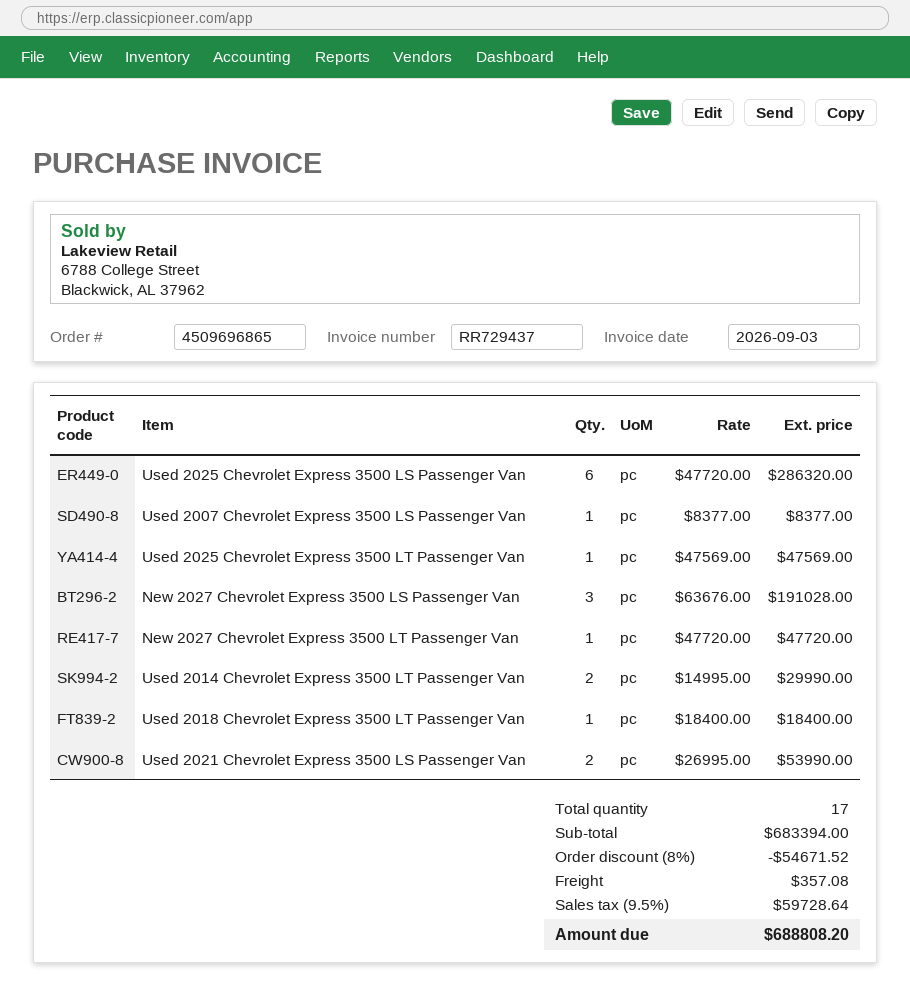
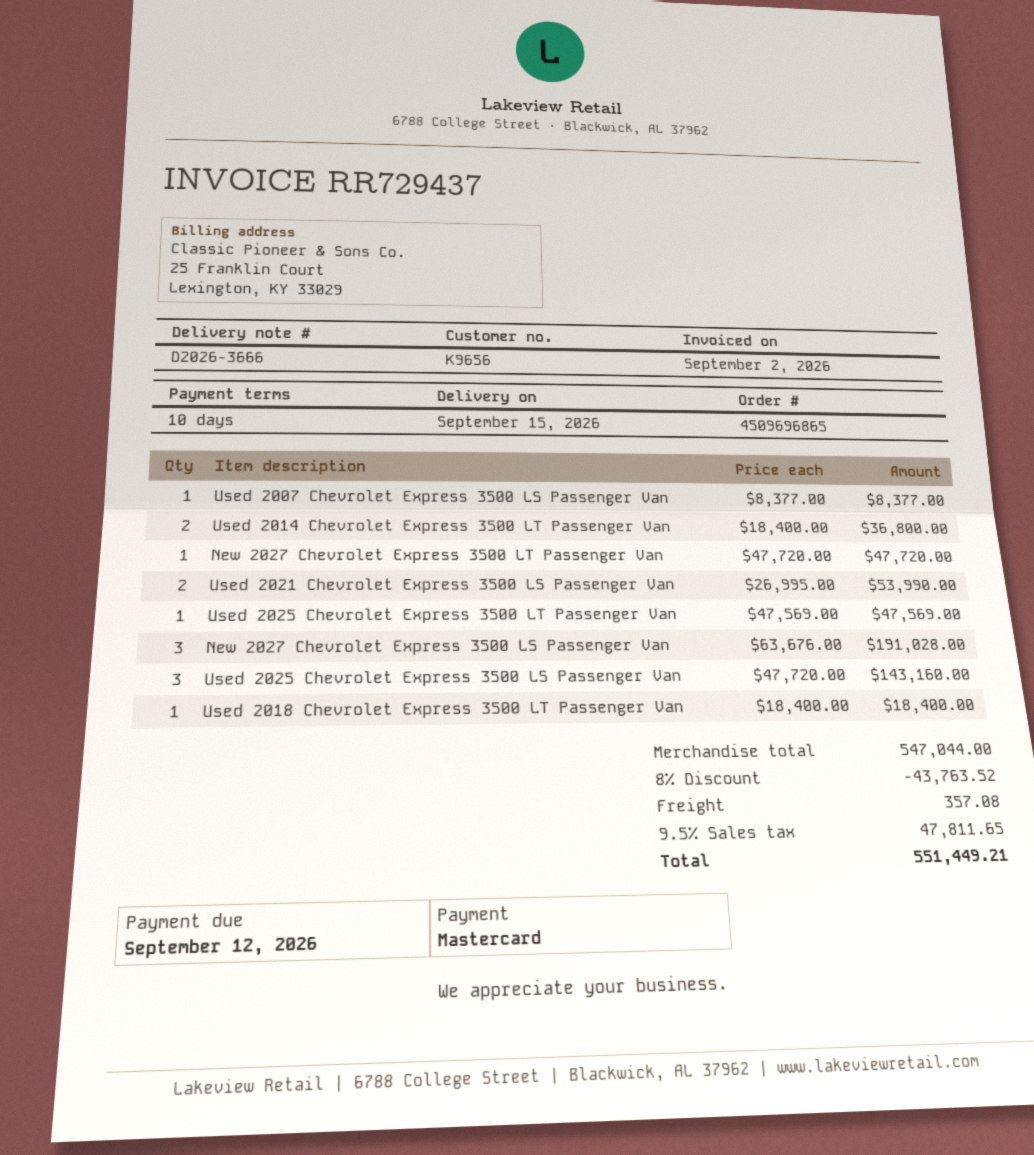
invoice date: 2026-09-03 -> 2026-09-02
Used 2025 Chevrolet Express 3500 LS Passenger Van: 6 x 47720.00 = 286320.00 -> 3 x 47720.00 = 143160.00
Used 2014 Chevrolet Express 3500 LT Passenger Van: 2 x 14995.00 = 29990.00 -> 2 x 18400.00 = 36800.00
subtotal: 683394.00 -> 547044.00
discount: 8% = 54671.52 -> 8% = 43763.52
tax: 9.5% = 59728.64 -> 9.5% = 47811.65
total: 688808.20 -> 551449.21

